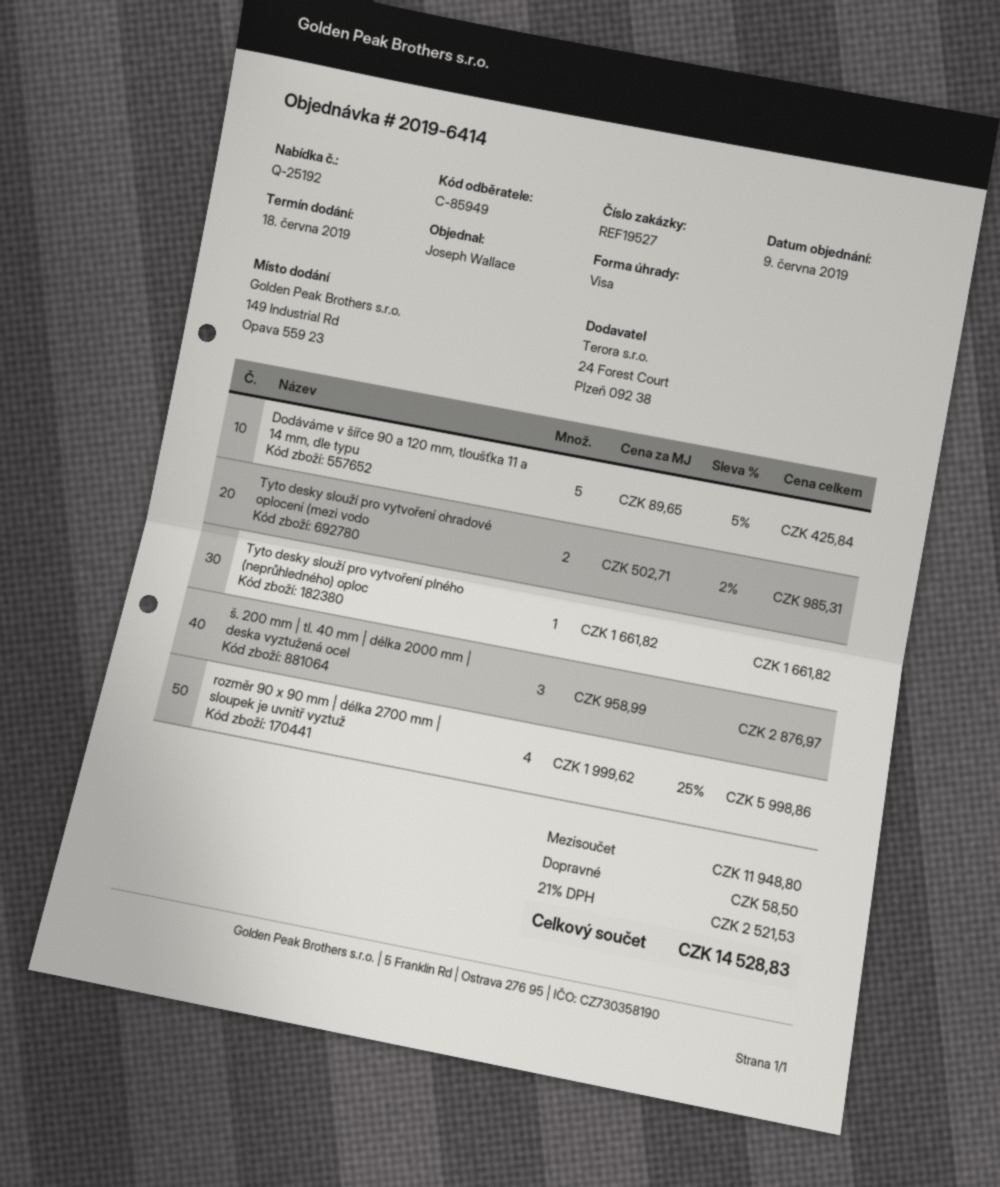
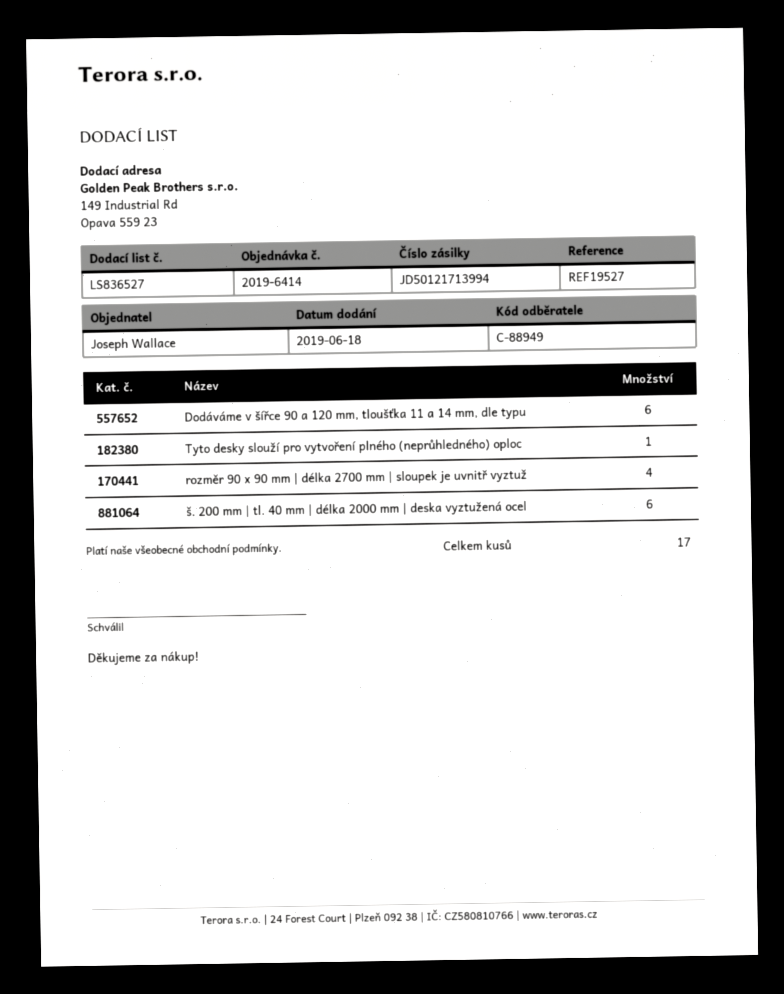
customer number: C-85949 -> C-88949
Dodáváme v šířce 90 a 120 mm, tloušťka 11 a 14 mm, dle typu: 5 -> 6
Tyto desky slouží pro vytvoření ohradové oplocení (mezi vodo: 2 -> none
š. 200 mm | tl. 40 mm | délka 2000 mm | deska vyztužená ocel: 3 -> 6

